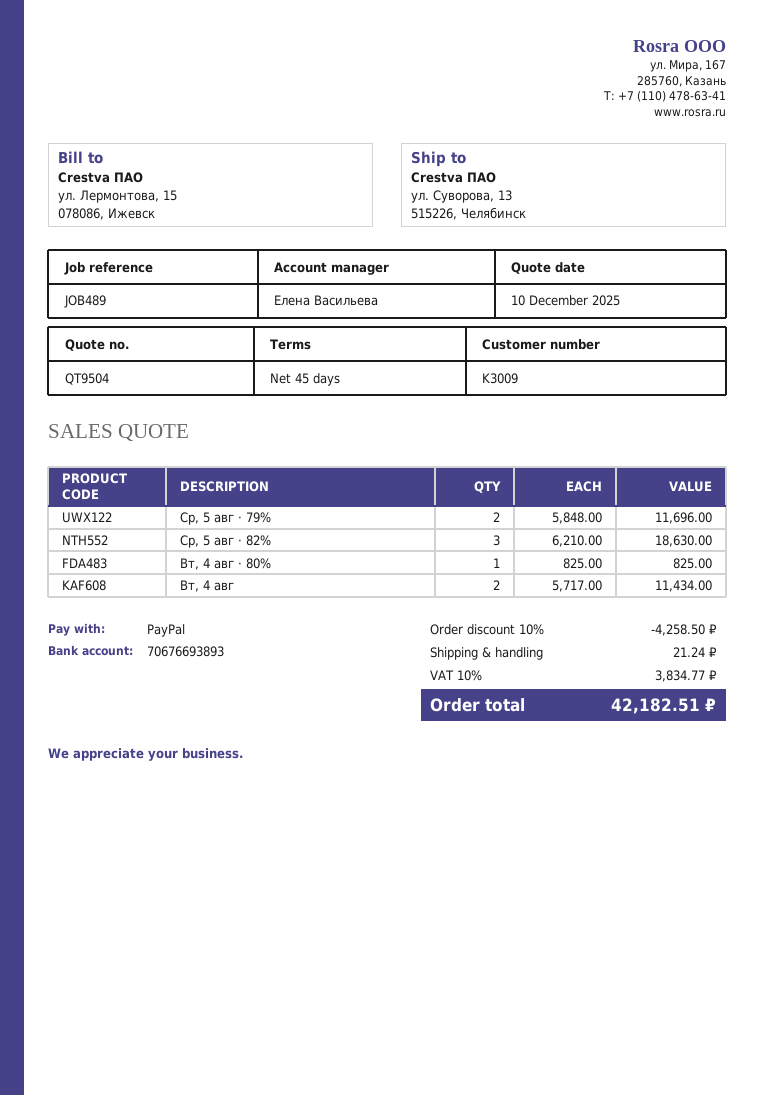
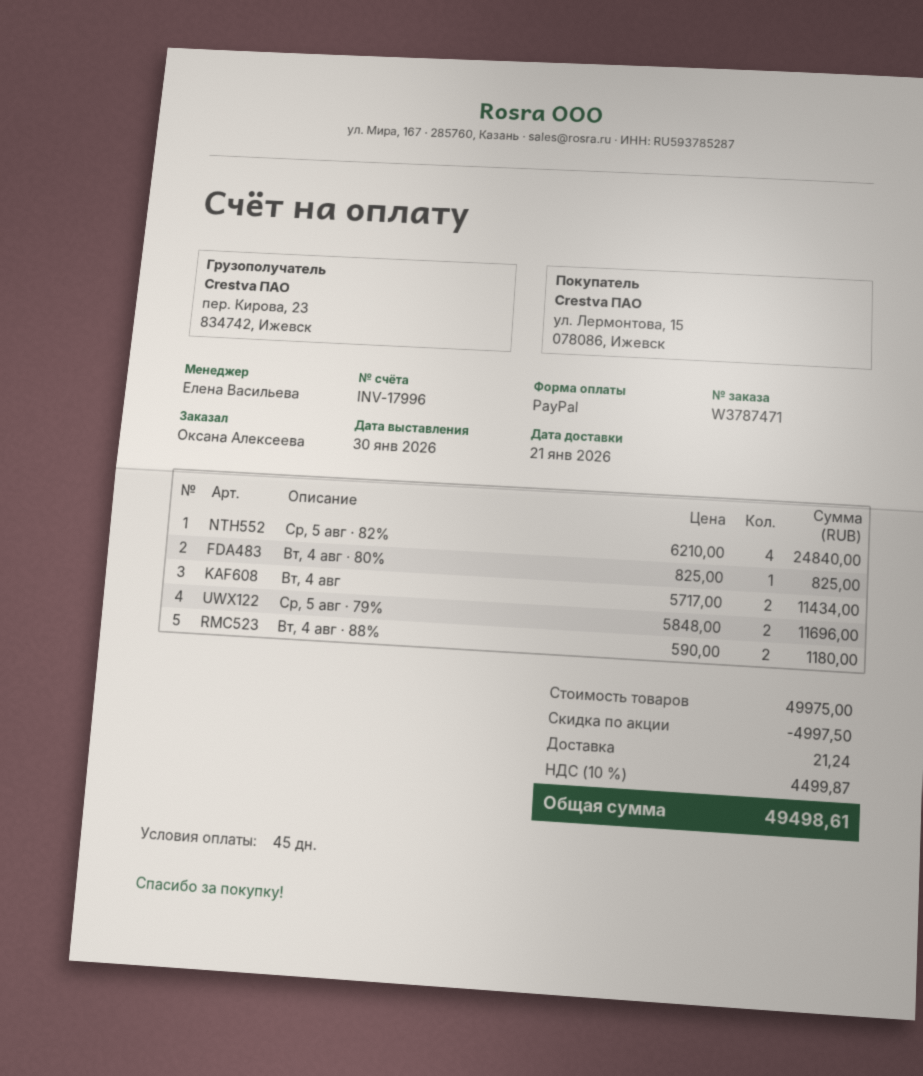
ship to: ул. Суворова, 13, 515226, Челябинск -> пер. Кирова, 23, 834742, Ижевск
Ср, 5 авг · 82%: 3 x 6210.00 = 18630.00 -> 4 x 6210.00 = 24840.00
Вт, 4 авг · 88%: none -> 2 x 590.00 = 1180.00
discount: 4258.50 -> 4997.50
tax: 10% = 3834.77 -> 10% = 4499.87
total: 42182.51 -> 49498.61

